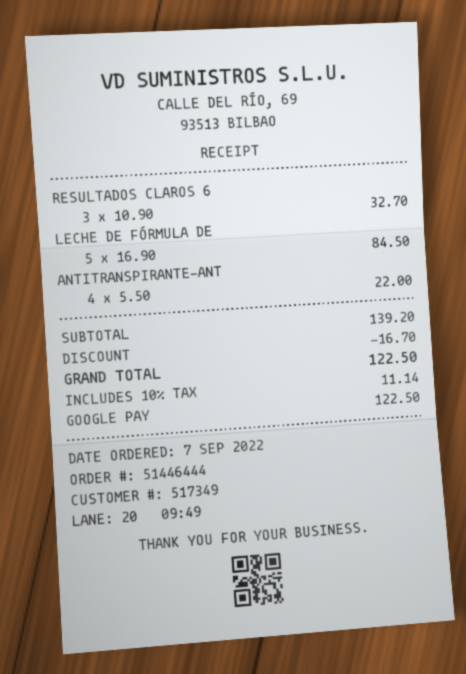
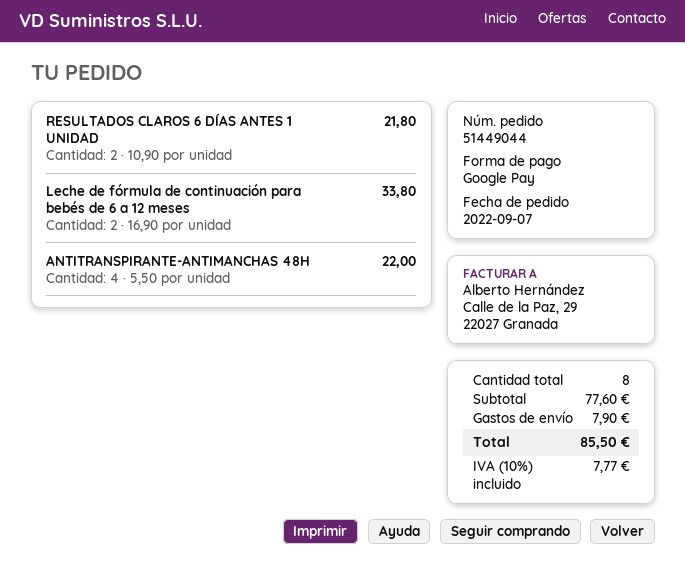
order number: 51446444 -> 51449044
RESULTADOS CLAROS 6: 3 x 10.90 = 32.70 -> 2 x 10.90 = 21.80
LECHE DE FÓRMULA DE: 5 x 16.90 = 84.50 -> 2 x 16.90 = 33.80
subtotal: 139.20 -> 77.60
discount: 16.70 -> none
shipping: none -> 7.90
tax: 10% = 11.14 -> 10% = 7.77
total: 122.50 -> 85.50

